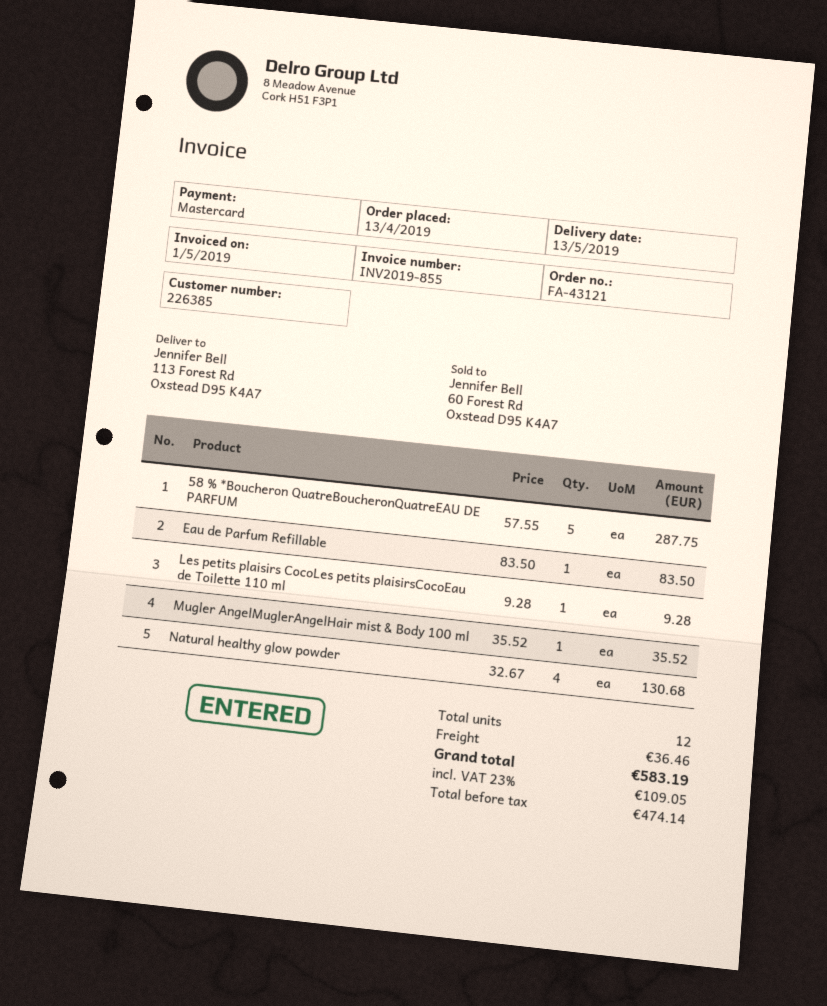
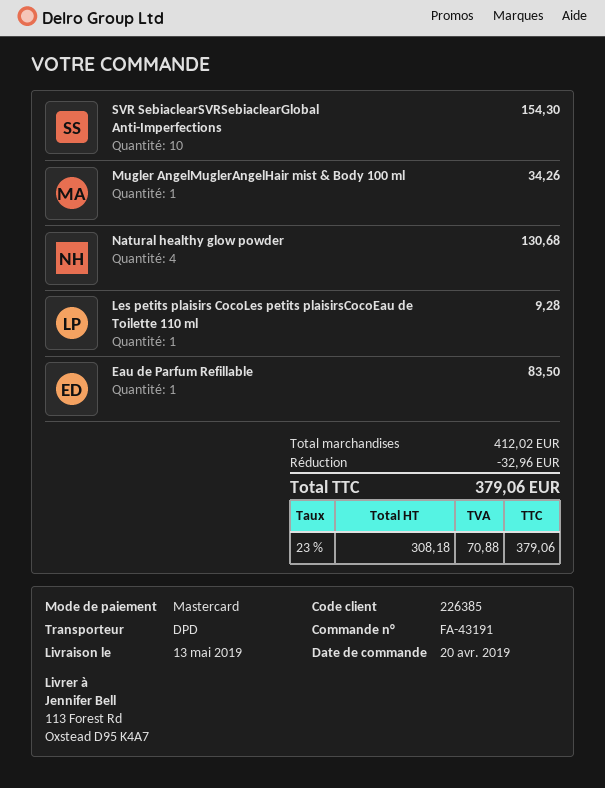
order number: FA-43121 -> FA-43191
order date: 2019-04-13 -> 2019-04-20
58 % *Boucheron QuatreBoucheronQuatreEAU DE PARFUM: 5 for 287.75 -> none
Mugler AngelMuglerAngelHair mist & Body 100 ml: 1 for 35.52 -> 1 for 34.26
SVR SebiaclearSVRSebiaclearGlobal Anti-Imperfections: none -> 10 for 154.30
discount: none -> 32.96
shipping: 36.46 -> none
net: 474.14 -> 308.18
tax: 23% = 109.05 -> 23% = 70.88
total: 583.19 -> 379.06

